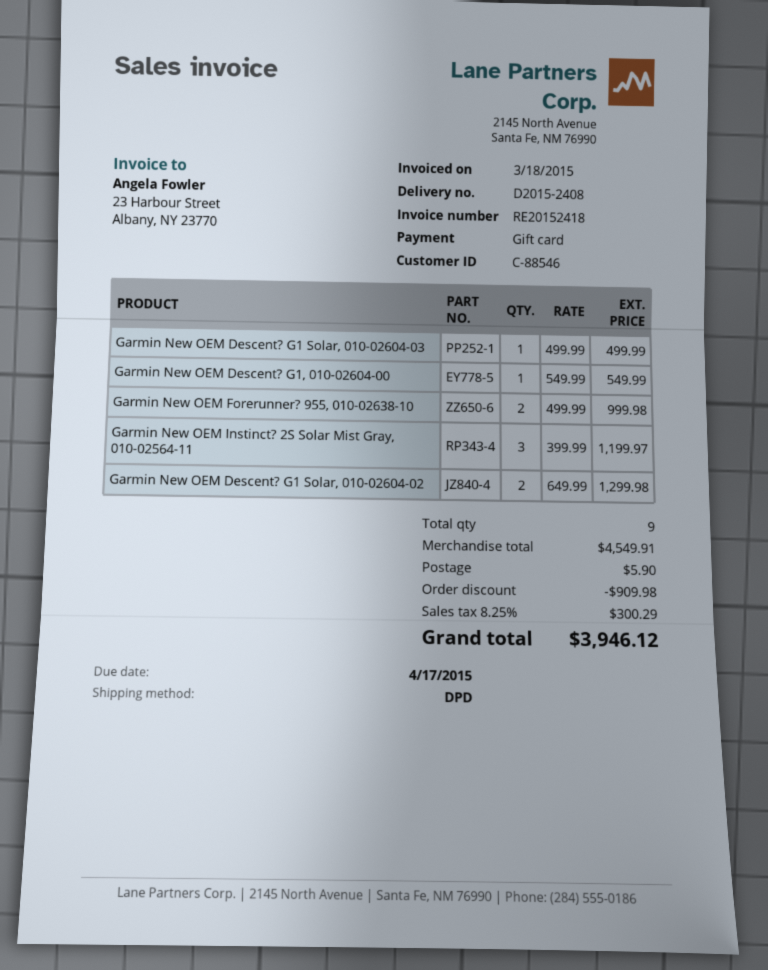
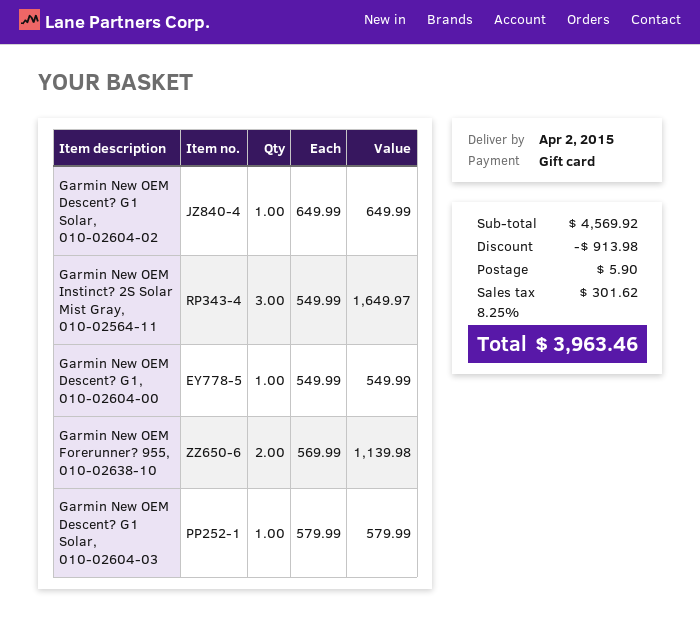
Garmin New OEM Descent? G1 Solar, 010-02604-03: 1 x 499.99 = 499.99 -> 1 x 579.99 = 579.99
Garmin New OEM Forerunner? 955, 010-02638-10: 2 x 499.99 = 999.98 -> 2 x 569.99 = 1139.98
Garmin New OEM Instinct? 2S Solar Mist Gray, 010-02564-11: 3 x 399.99 = 1199.97 -> 3 x 549.99 = 1649.97
Garmin New OEM Descent? G1 Solar, 010-02604-02: 2 x 649.99 = 1299.98 -> 1 x 649.99 = 649.99
subtotal: 4549.91 -> 4569.92
discount: 909.98 -> 913.98
tax: 8.25% = 300.29 -> 8.25% = 301.62
total: 3946.12 -> 3963.46

